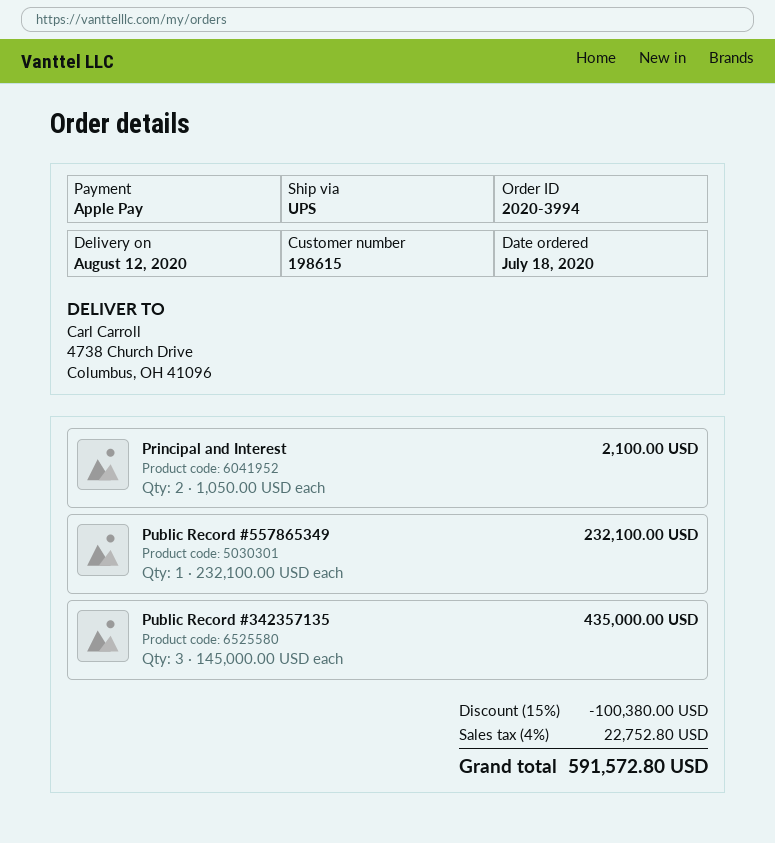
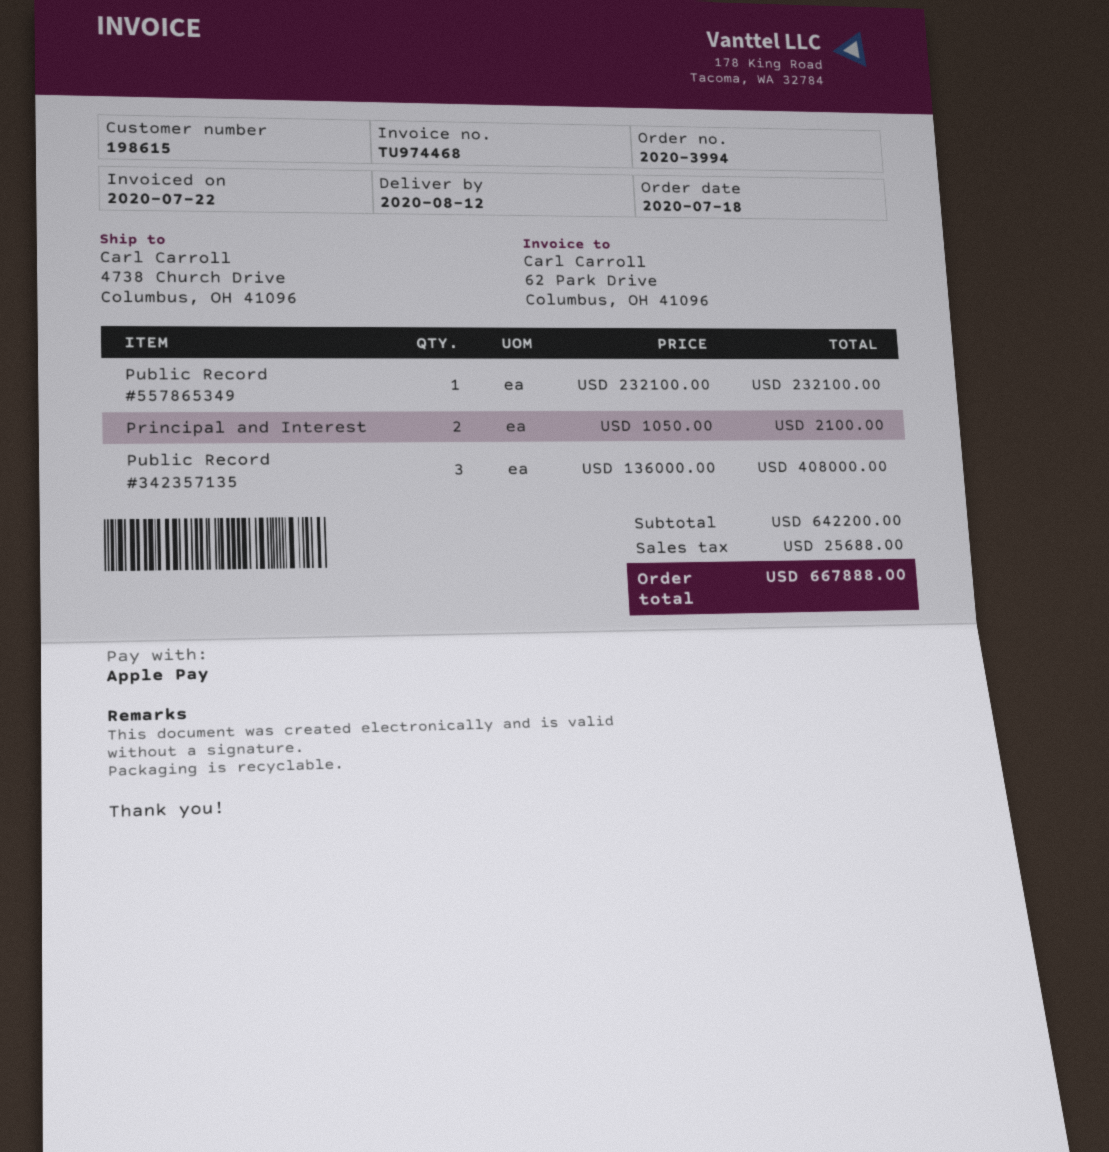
Public Record #342357135: 3 x 145000.00 = 435000.00 -> 3 x 136000.00 = 408000.00
discount: 15% = 100380.00 -> none
tax: 22752.80 -> 25688.00
total: 591572.80 -> 667888.00

